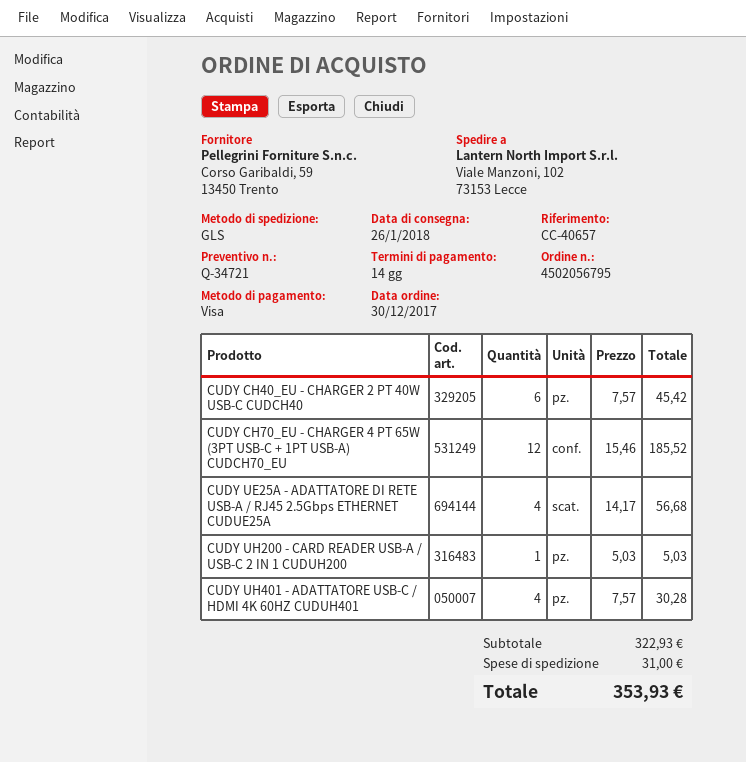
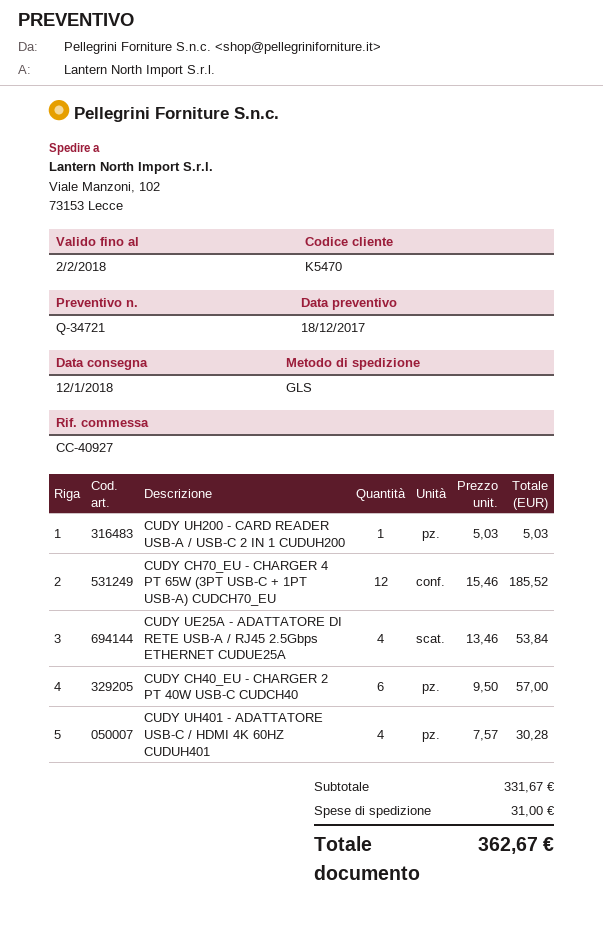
delivery date: 2018-01-26 -> 2018-01-12
reference: CC-40657 -> CC-40927
CUDY CH40_EU - CHARGER 2 PT 40W USB-C CUDCH40: 6 x 7.57 = 45.42 -> 6 x 9.50 = 57.00
CUDY UE25A - ADATTATORE DI RETE USB-A / RJ45 2.5Gbps ETHERNET CUDUE25A: 4 x 14.17 = 56.68 -> 4 x 13.46 = 53.84
subtotal: 322.93 -> 331.67
total: 353.93 -> 362.67

